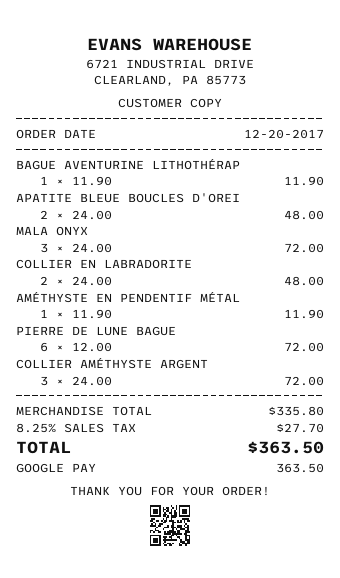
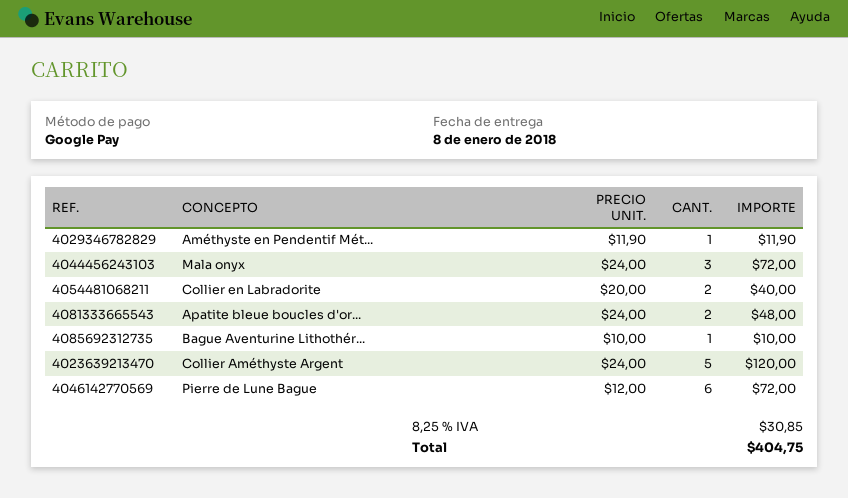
BAGUE AVENTURINE LITHOTHÉRAP: 1 x 11.90 = 11.90 -> 1 x 10.00 = 10.00
COLLIER EN LABRADORITE: 2 x 24.00 = 48.00 -> 2 x 20.00 = 40.00
COLLIER AMÉTHYSTE ARGENT: 3 x 24.00 = 72.00 -> 5 x 24.00 = 120.00
tax: 8.25% = 27.70 -> 8.25% = 30.85
total: 363.50 -> 404.75

